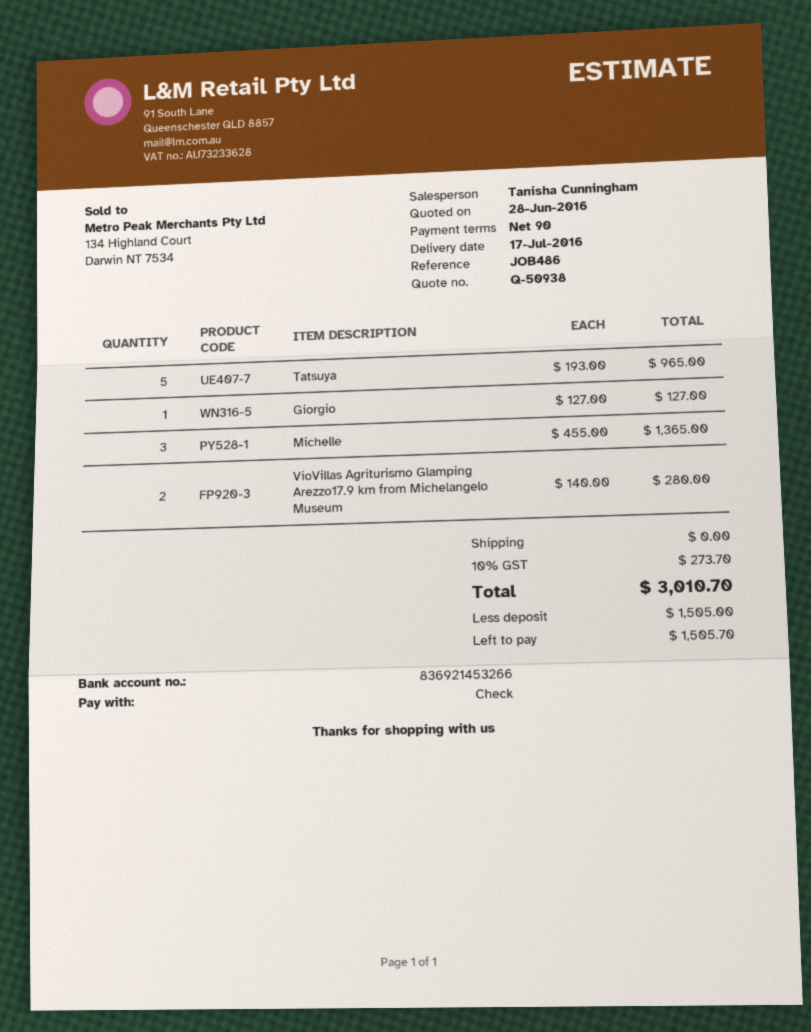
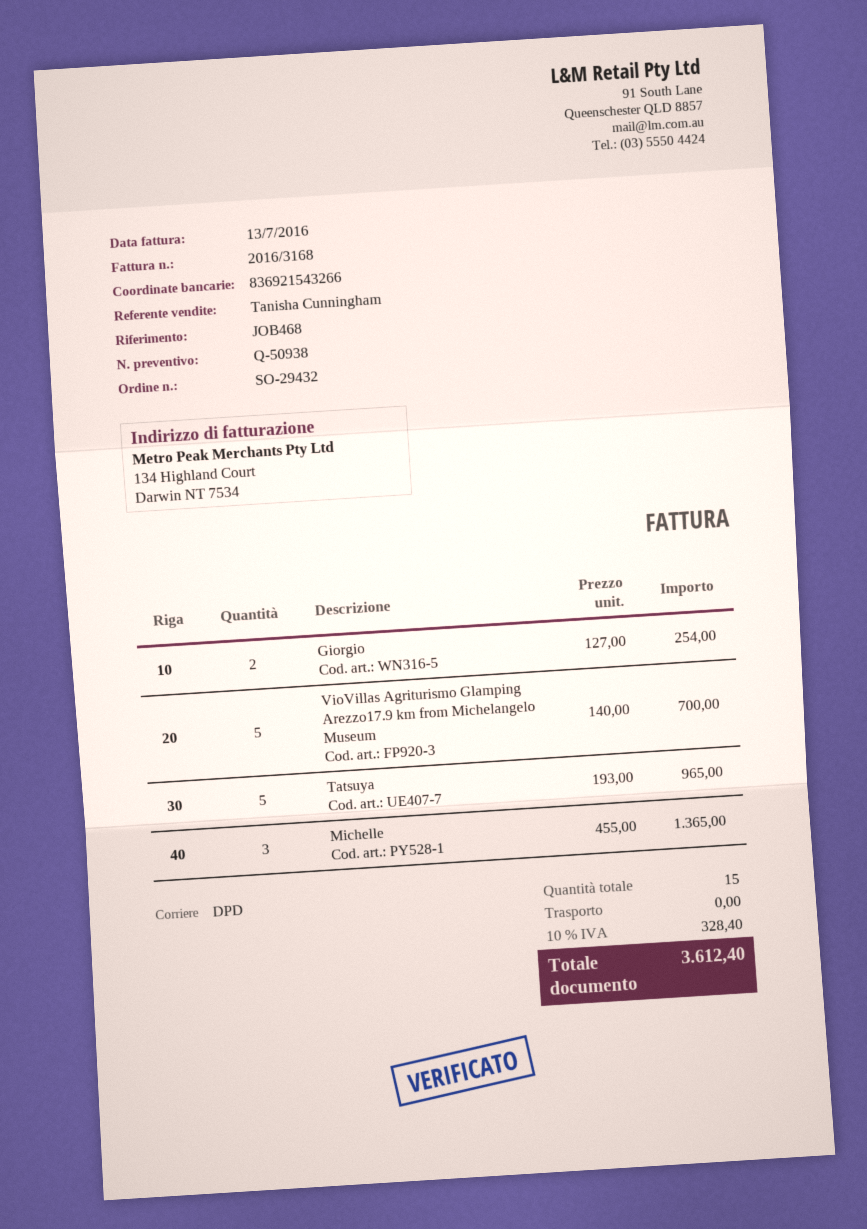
reference: JOB486 -> JOB468
bank account: 836921453266 -> 836921543266
Giorgio: 1 x 127.00 = 127.00 -> 2 x 127.00 = 254.00
VioVillas Agriturismo Glamping Arezzo17.9 km from Michelangelo Museum: 2 x 140.00 = 280.00 -> 5 x 140.00 = 700.00
tax: 10% = 273.70 -> 10% = 328.40
total: 3010.70 -> 3612.40

